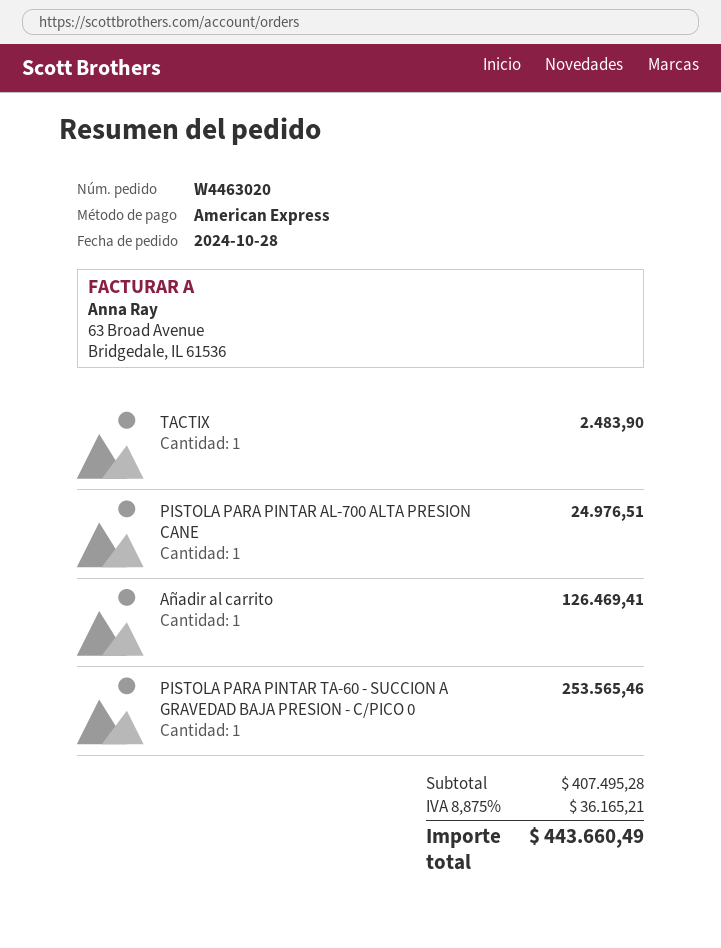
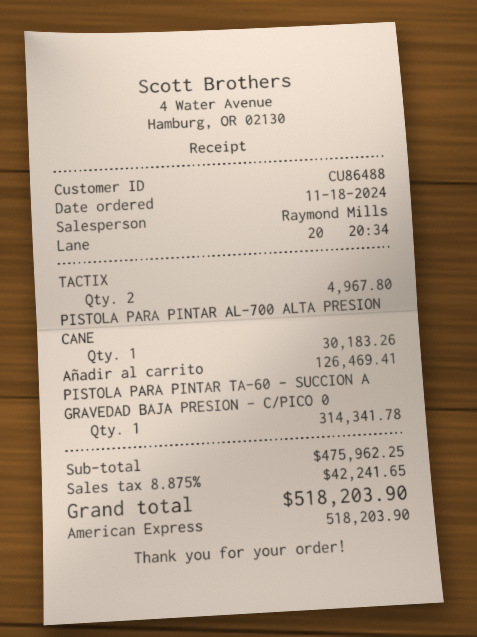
order date: 2024-10-28 -> 2024-11-18
TACTIX: 1 for 2483.90 -> 2 for 4967.80
PISTOLA PARA PINTAR AL-700 ALTA PRESION CANE: 1 for 24976.51 -> 1 for 30183.26
PISTOLA PARA PINTAR TA-60 - SUCCION A GRAVEDAD BAJA PRESION - C/PICO 0: 1 for 253565.46 -> 1 for 314341.78
subtotal: 407495.28 -> 475962.25
tax: 8.875% = 36165.21 -> 8.875% = 42241.65
total: 443660.49 -> 518203.90

